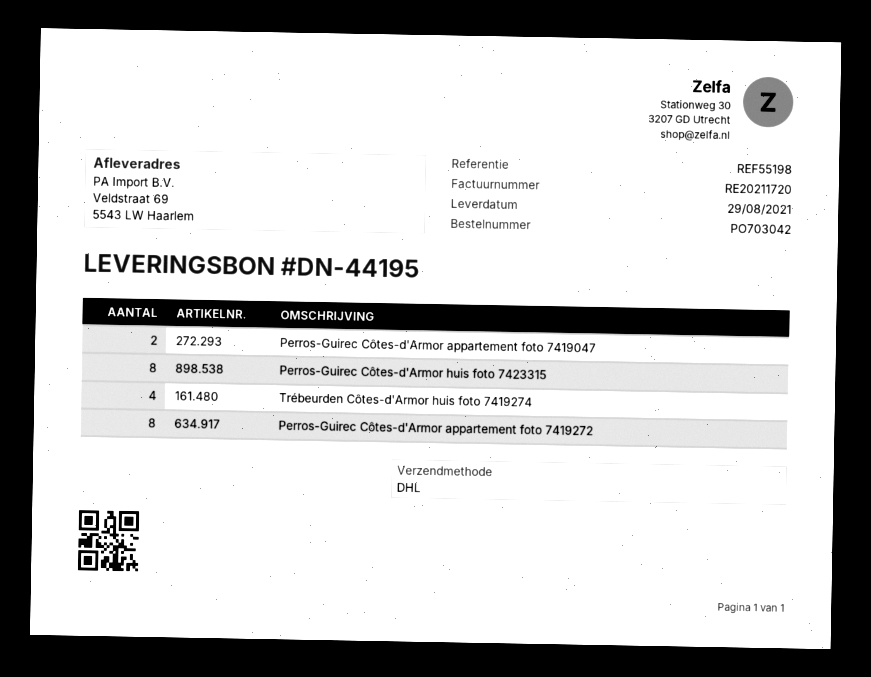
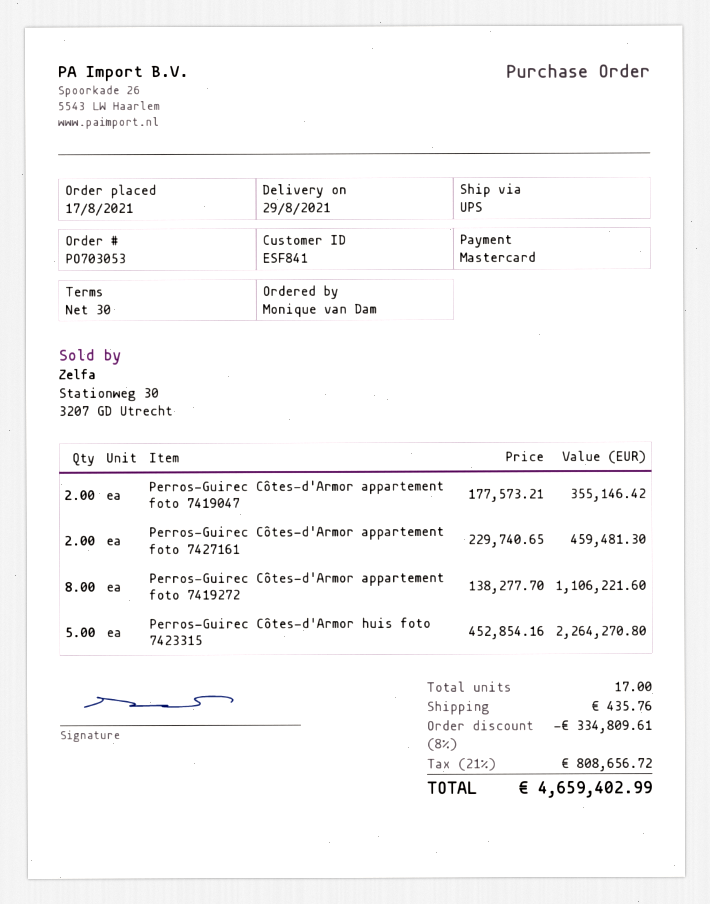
order number: PO703042 -> PO703053
shipping method: DHL -> UPS
Perros-Guirec Côtes-d'Armor huis foto 7423315: 8 -> 5
Trébeurden Côtes-d'Armor huis foto 7419274: 4 -> none
Perros-Guirec Côtes-d'Armor appartement foto 7427161: none -> 2

